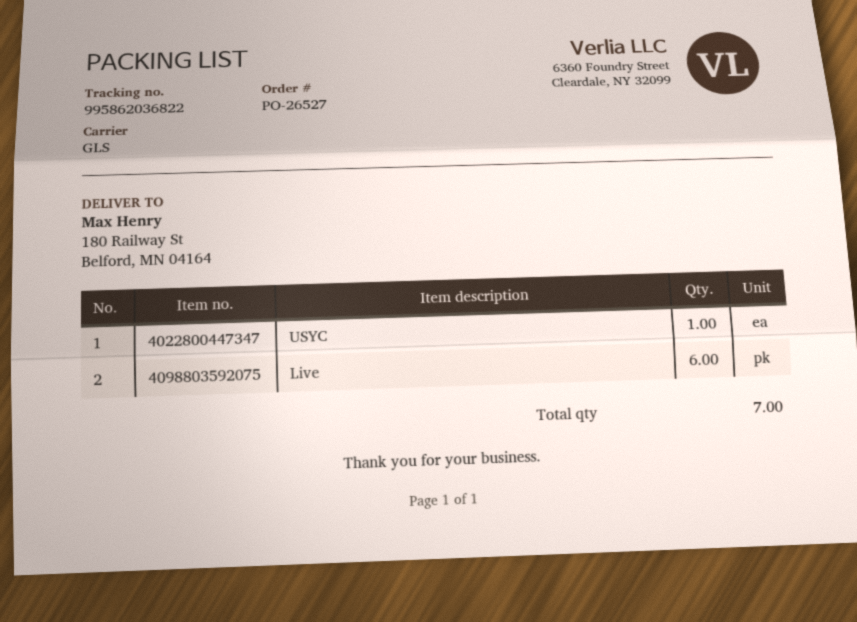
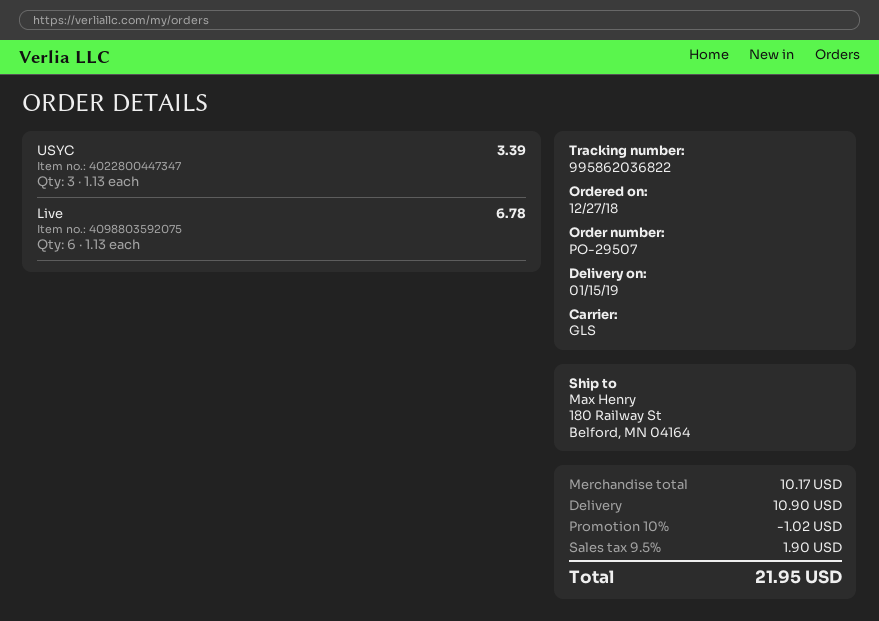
order number: PO-26527 -> PO-29507
USYC: 1 -> 3

